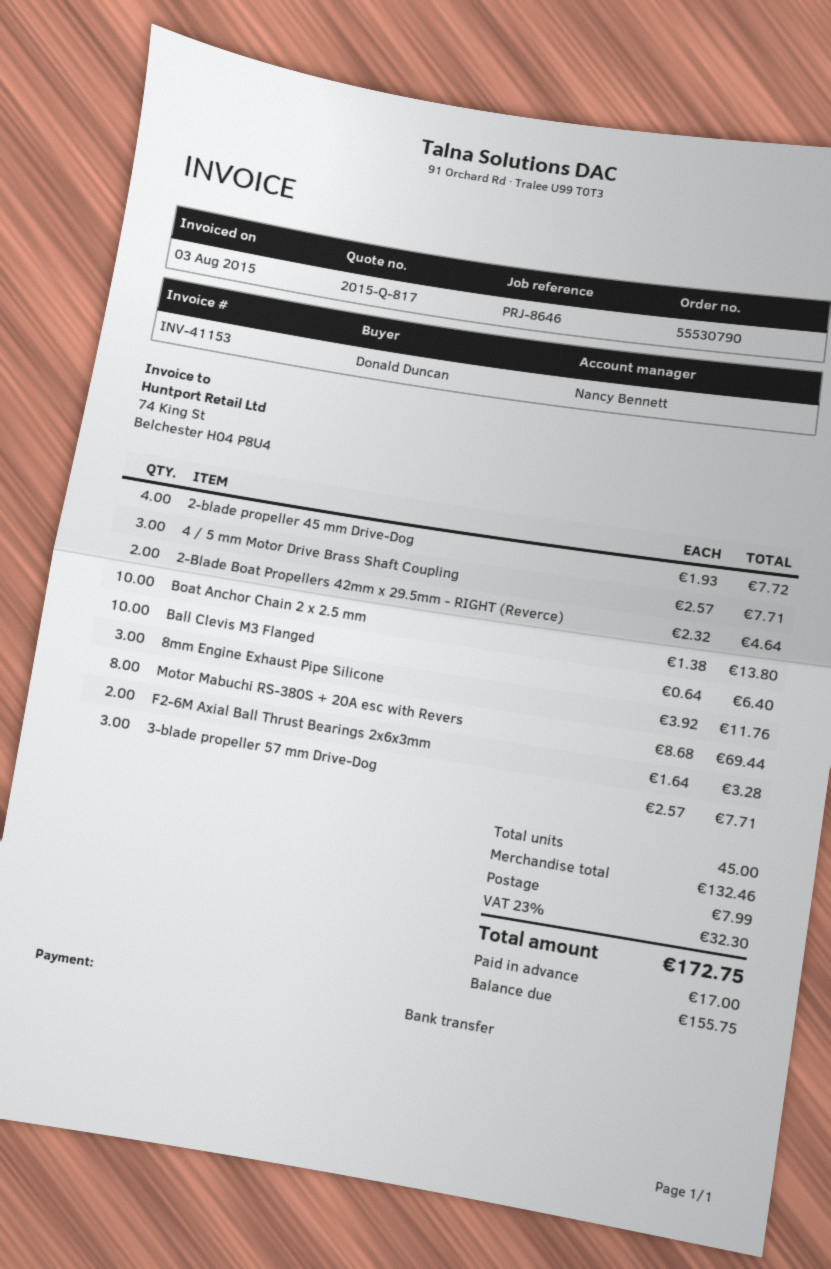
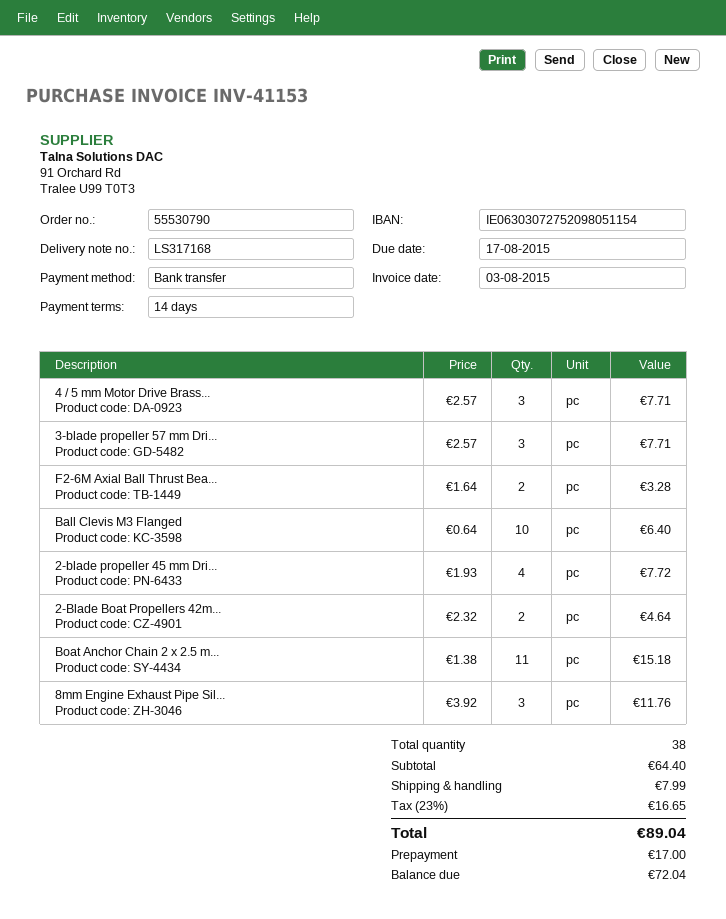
Boat Anchor Chain 2 x 2.5 mm: 10 x 1.38 = 13.80 -> 11 x 1.38 = 15.18
Motor Mabuchi RS-380S + 20A esc with Revers: 8 x 8.68 = 69.44 -> none
total quantity: 45 -> 38
subtotal: 132.46 -> 64.40
tax: 23% = 32.30 -> 23% = 16.65
total: 172.75 -> 89.04
balance: 155.75 -> 72.04

